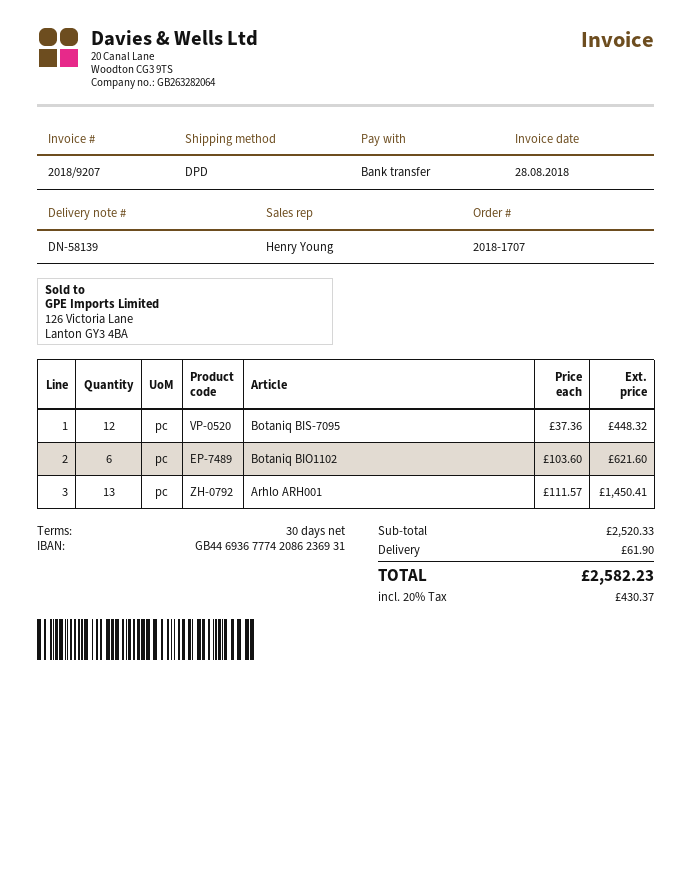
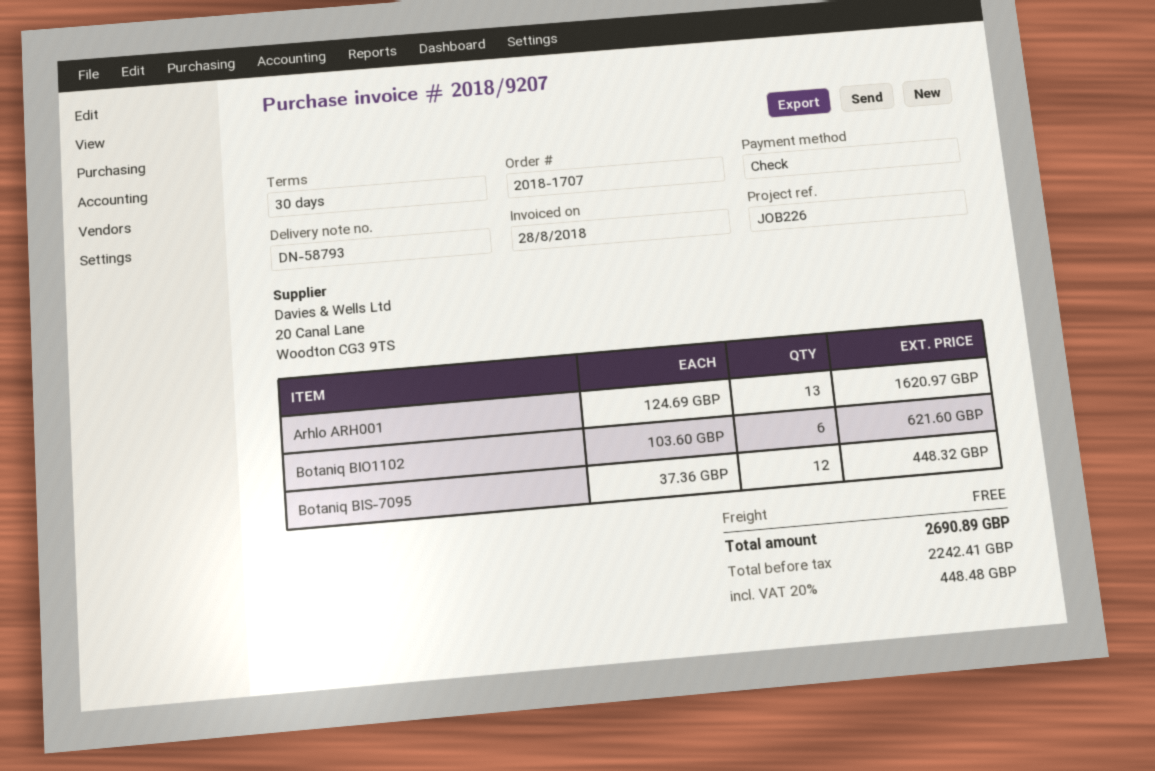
delivery note number: DN-58139 -> DN-58793
payment method: bank transfer -> cheque
Arhlo ARH001: 13 x 111.57 = 1450.41 -> 13 x 124.69 = 1620.97
shipping: 61.90 -> 0.00
tax: 20% = 430.37 -> 20% = 448.48
total: 2582.23 -> 2690.89

